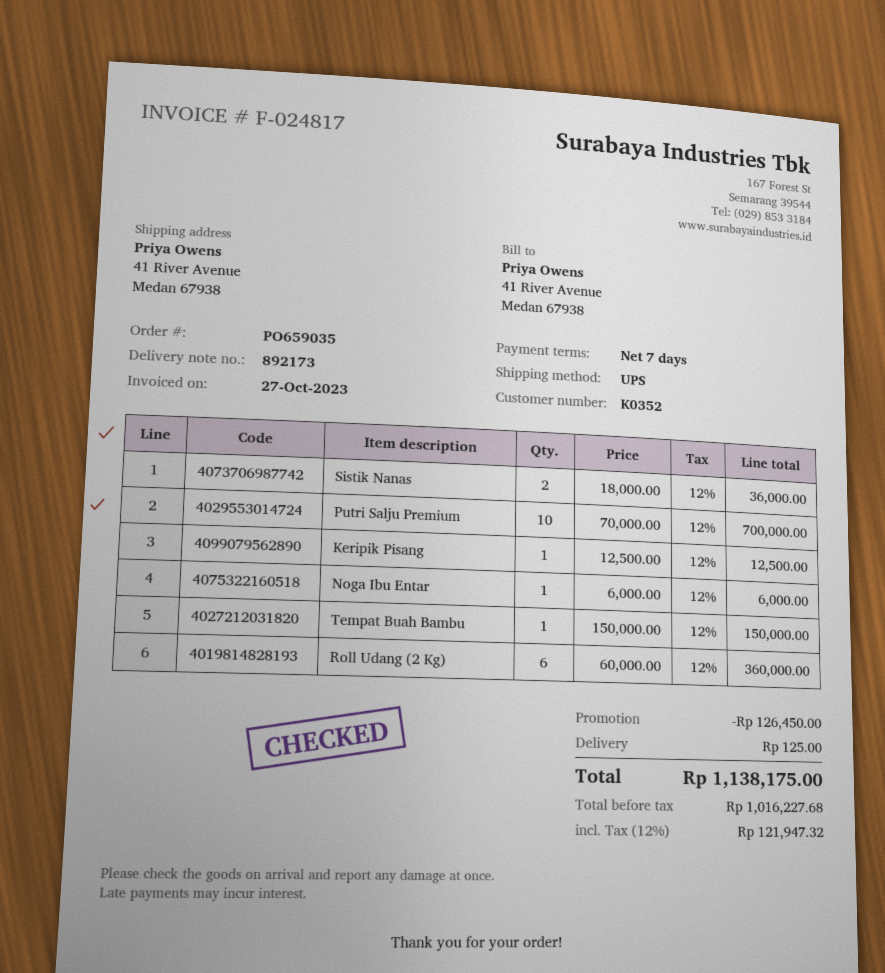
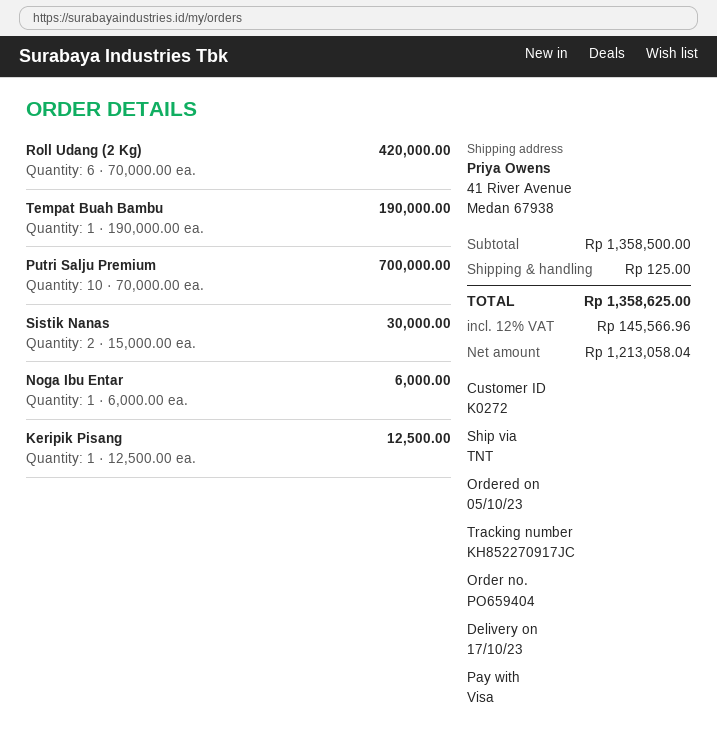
order number: PO659035 -> PO659404
customer number: K0352 -> K0272
shipping method: UPS -> TNT
Sistik Nanas: 2 x 18000.00 = 36000.00 -> 2 x 15000.00 = 30000.00
Tempat Buah Bambu: 1 x 150000.00 = 150000.00 -> 1 x 190000.00 = 190000.00
Roll Udang (2 Kg): 6 x 60000.00 = 360000.00 -> 6 x 70000.00 = 420000.00
discount: 126450.00 -> none
net: 1016227.68 -> 1213058.04
tax: 12% = 121947.32 -> 12% = 145566.96
total: 1138175.00 -> 1358625.00

